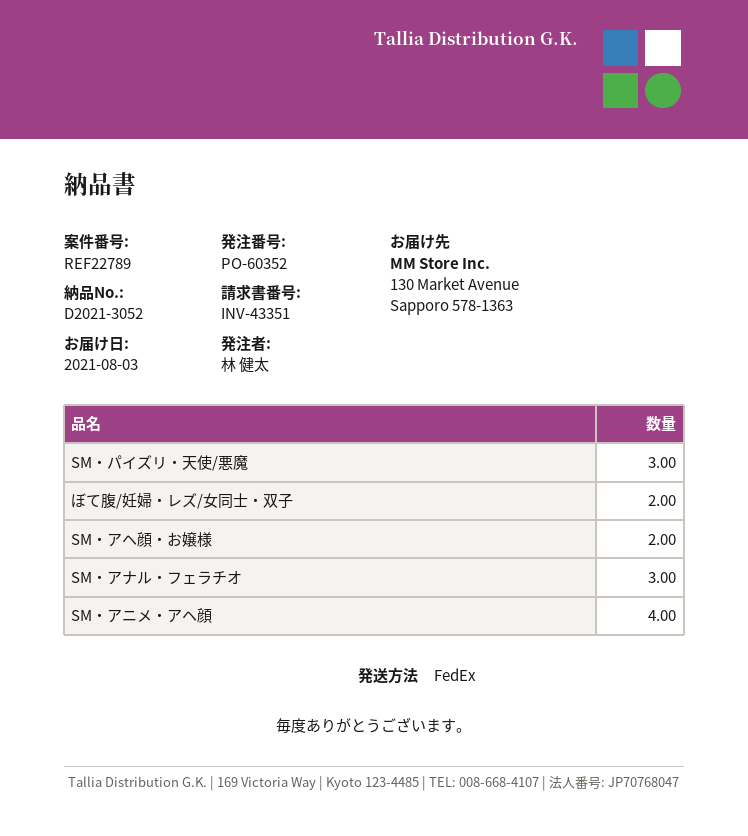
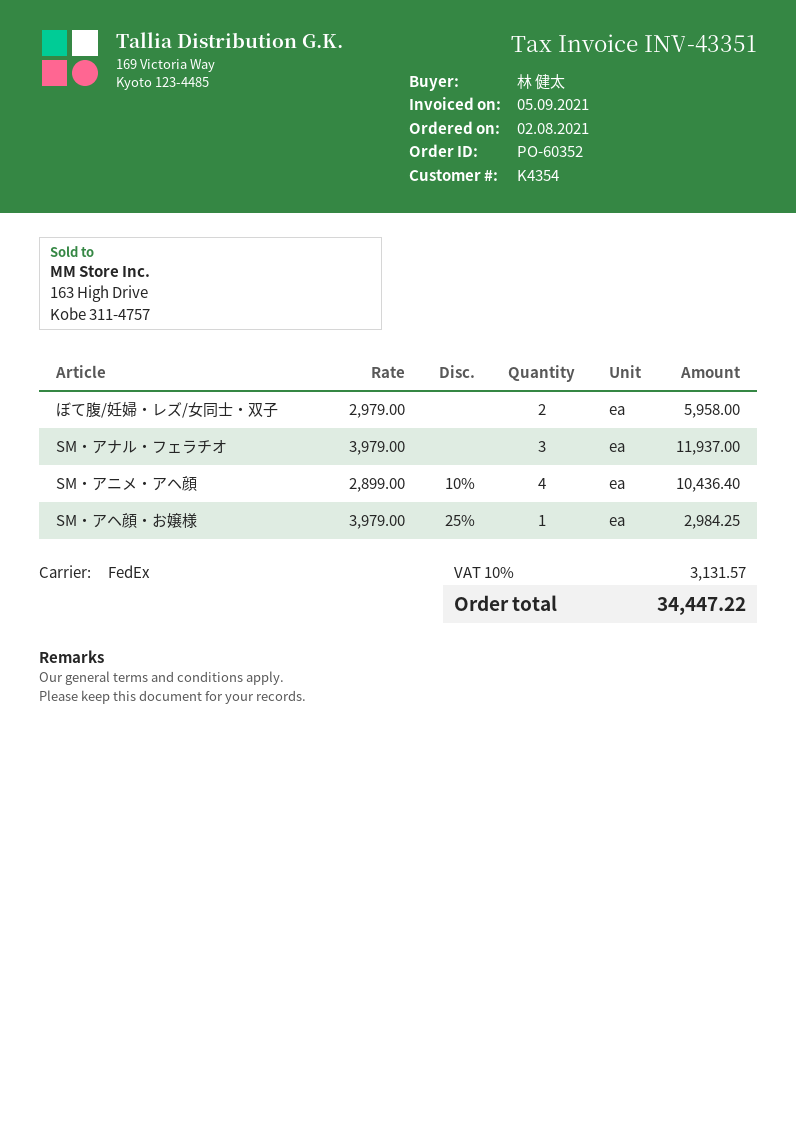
SM・パイズリ・天使/悪魔: 3 -> none
SM・アヘ顔・お嬢様: 2 -> 1

